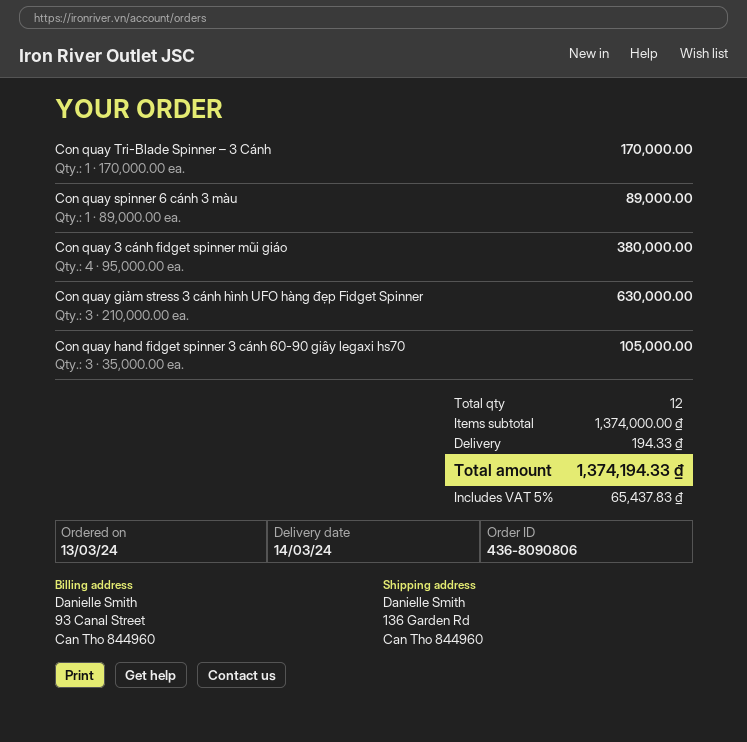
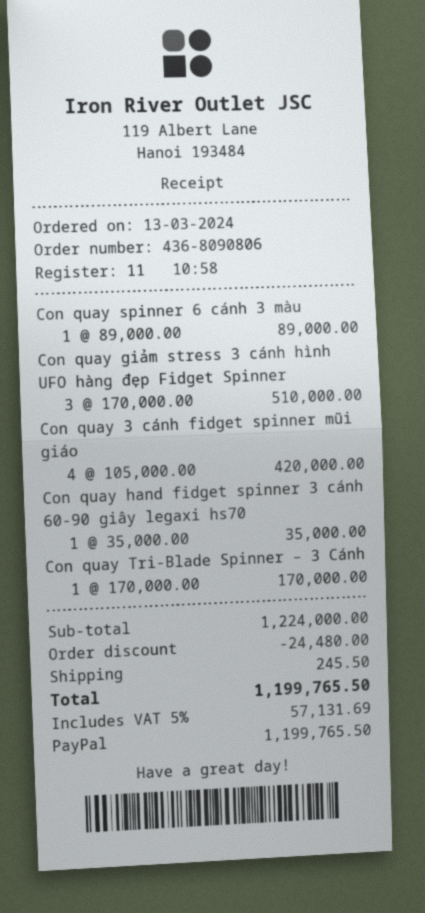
Con quay 3 cánh fidget spinner mũi giáo: 4 x 95000.00 = 380000.00 -> 4 x 105000.00 = 420000.00
Con quay giảm stress 3 cánh hình UFO hàng đẹp Fidget Spinner: 3 x 210000.00 = 630000.00 -> 3 x 170000.00 = 510000.00
Con quay hand fidget spinner 3 cánh 60-90 giây legaxi hs70: 3 x 35000.00 = 105000.00 -> 1 x 35000.00 = 35000.00
subtotal: 1374000.00 -> 1224000.00
discount: none -> 24480.00
shipping: 194.33 -> 245.50
tax: 5% = 65437.83 -> 5% = 57131.69
total: 1374194.33 -> 1199765.50

